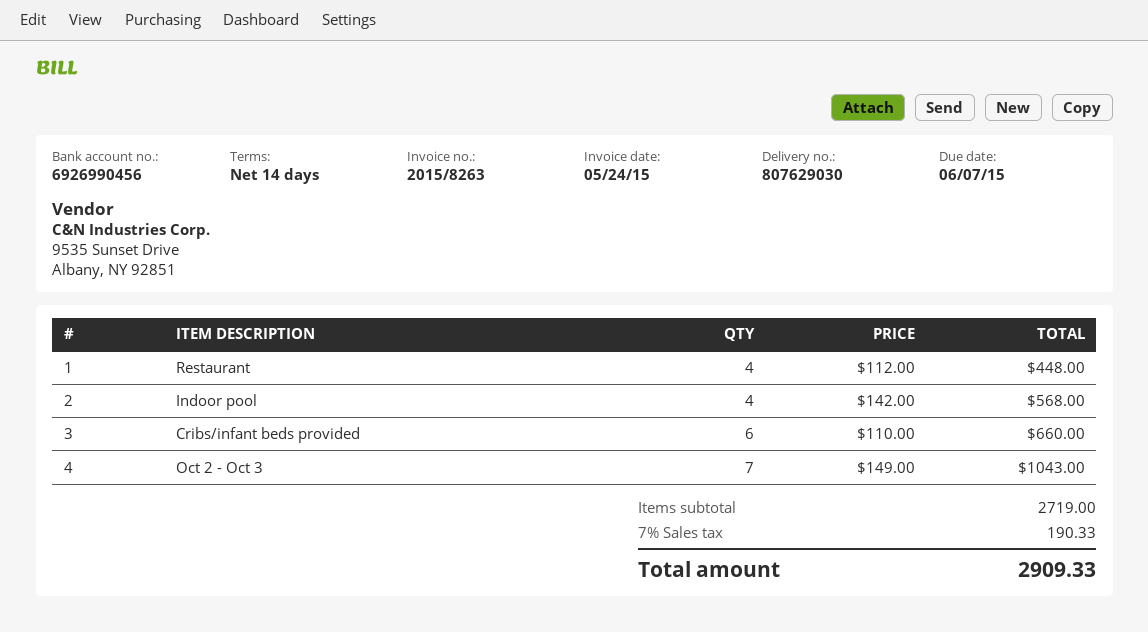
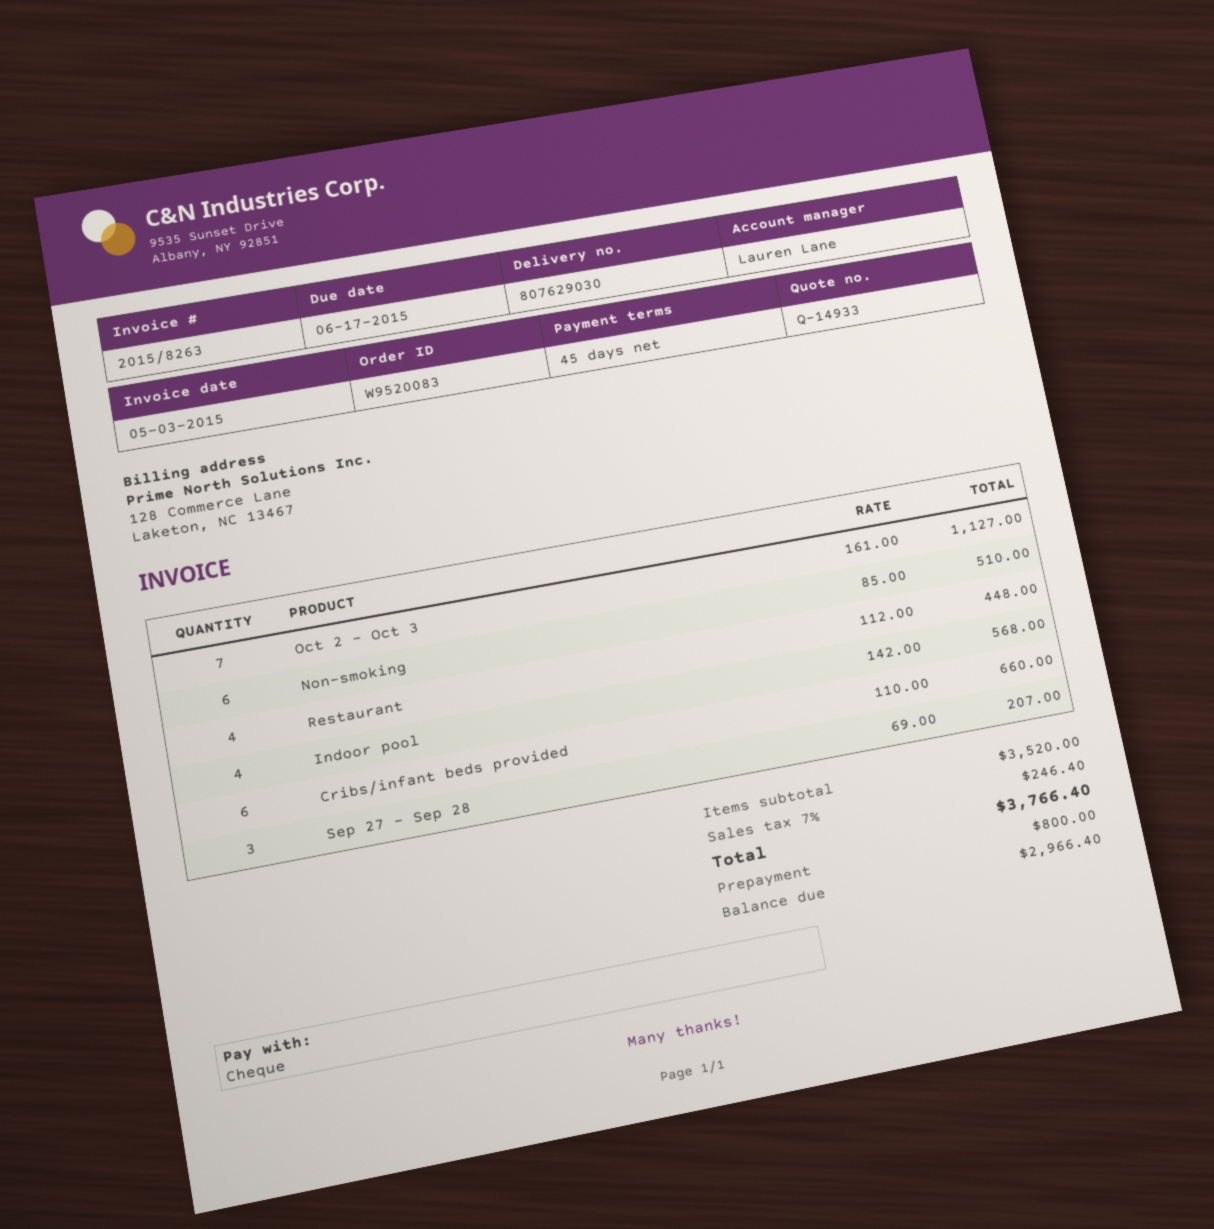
invoice date: 2015-05-24 -> 2015-05-03
payment terms: 14 days -> 45 days
due date: 2015-06-07 -> 2015-06-17
Oct 2 - Oct 3: 7 x 149.00 = 1043.00 -> 7 x 161.00 = 1127.00
Non-smoking: none -> 6 x 85.00 = 510.00
Sep 27 - Sep 28: none -> 3 x 69.00 = 207.00
subtotal: 2719.00 -> 3520.00
tax: 7% = 190.33 -> 7% = 246.40
total: 2909.33 -> 3766.40

